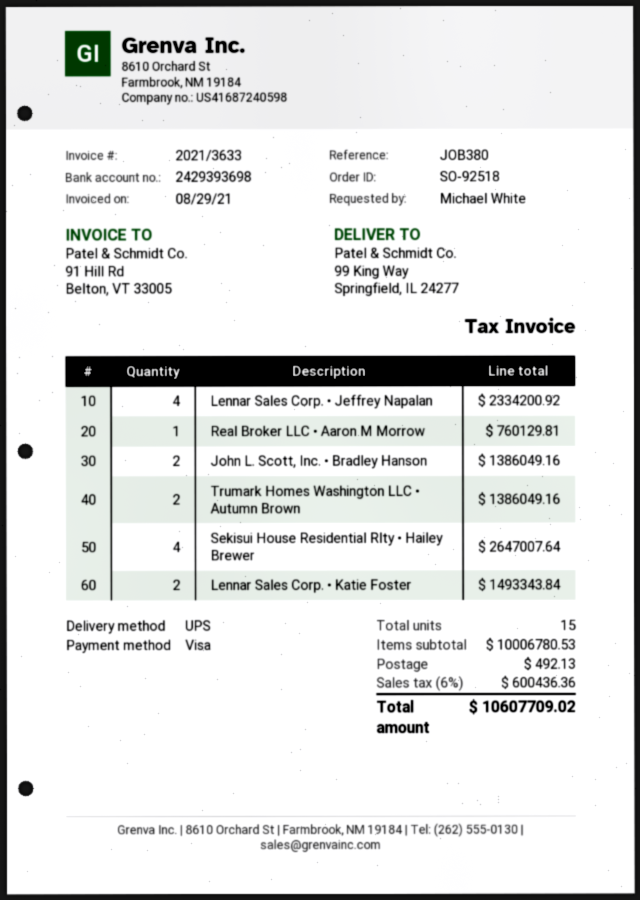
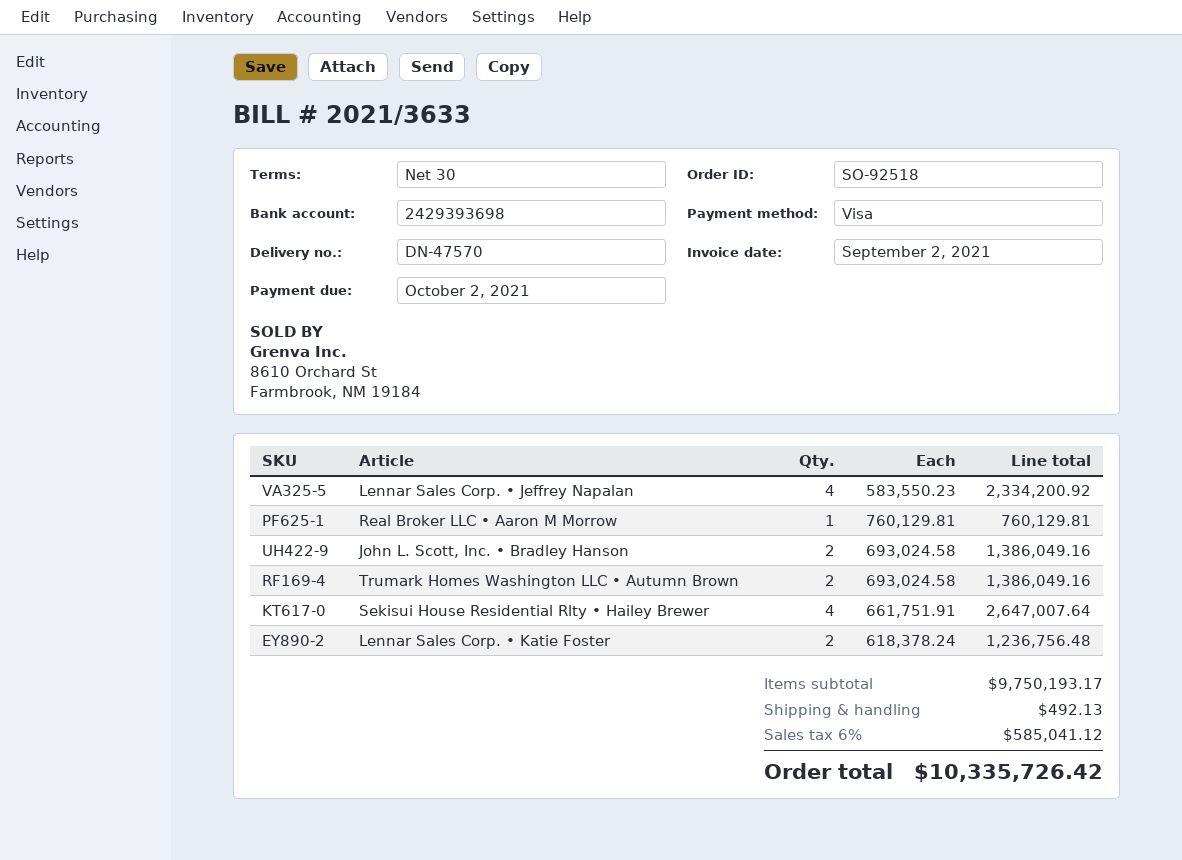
invoice date: 2021-08-29 -> 2021-09-02
Lennar Sales Corp. • Katie Foster: 2 for 1493343.84 -> 2 for 1236756.48
subtotal: 10006780.53 -> 9750193.17
tax: 6% = 600436.36 -> 6% = 585041.12
total: 10607709.02 -> 10335726.42

